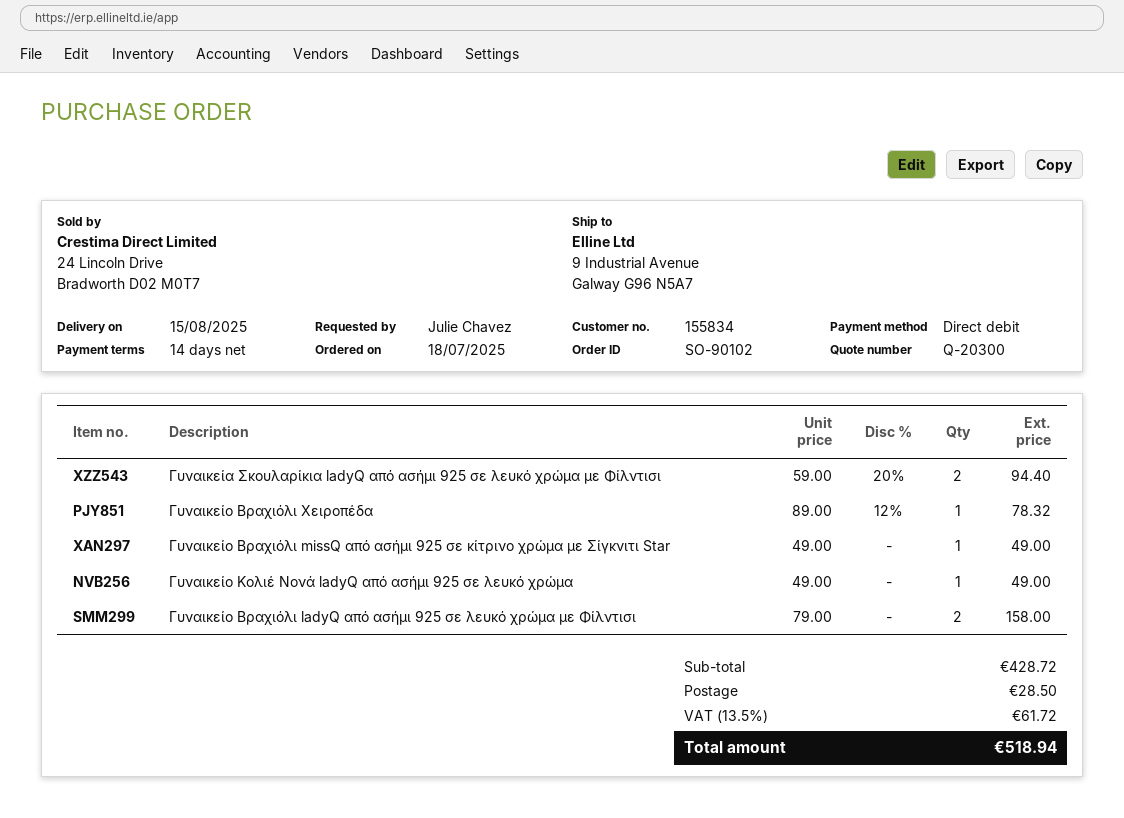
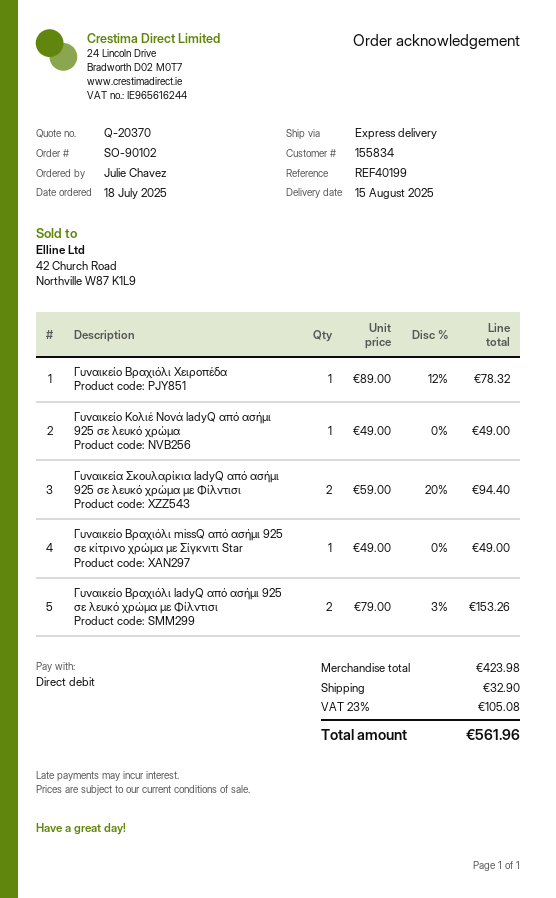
quote number: Q-20300 -> Q-20370
Γυναικείο Βραχιόλι ladyQ από ασήμι 925 σε λευκό χρώμα με Φίλντισι: 2 x 79.00 = 158.00 -> 2 x 79.00 - 3% = 153.26
subtotal: 428.72 -> 423.98
shipping: 28.50 -> 32.90
tax: 13.5% = 61.72 -> 23% = 105.08
total: 518.94 -> 561.96

